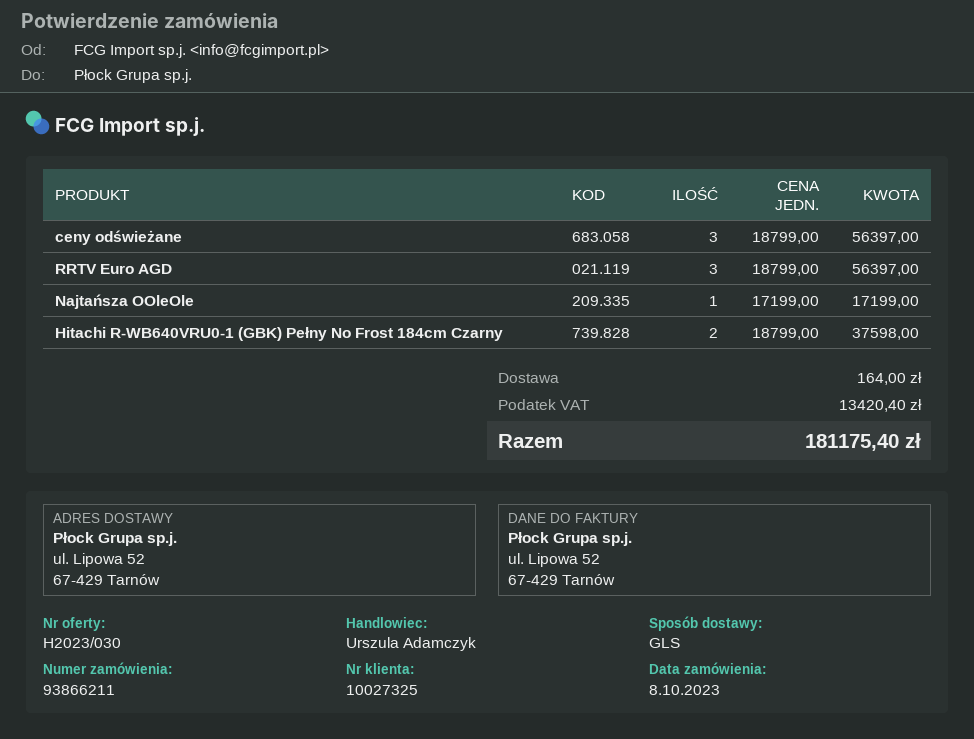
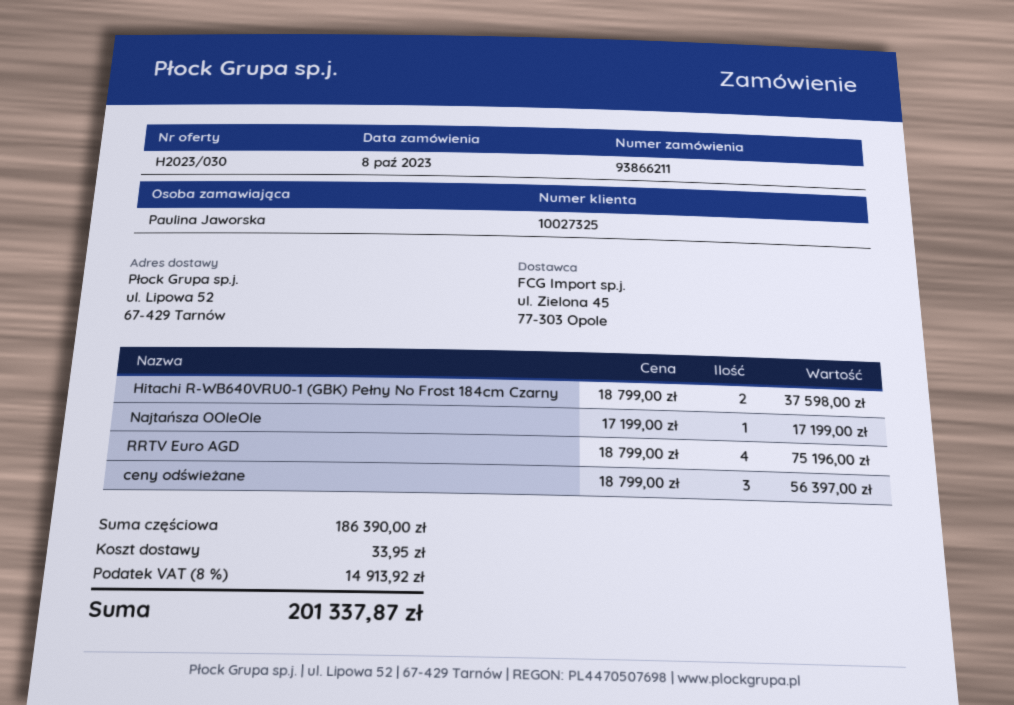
RRTV Euro AGD: 3 x 18799.00 = 56397.00 -> 4 x 18799.00 = 75196.00
shipping: 164.00 -> 33.95
tax: 13420.40 -> 14913.92
total: 181175.40 -> 201337.87

